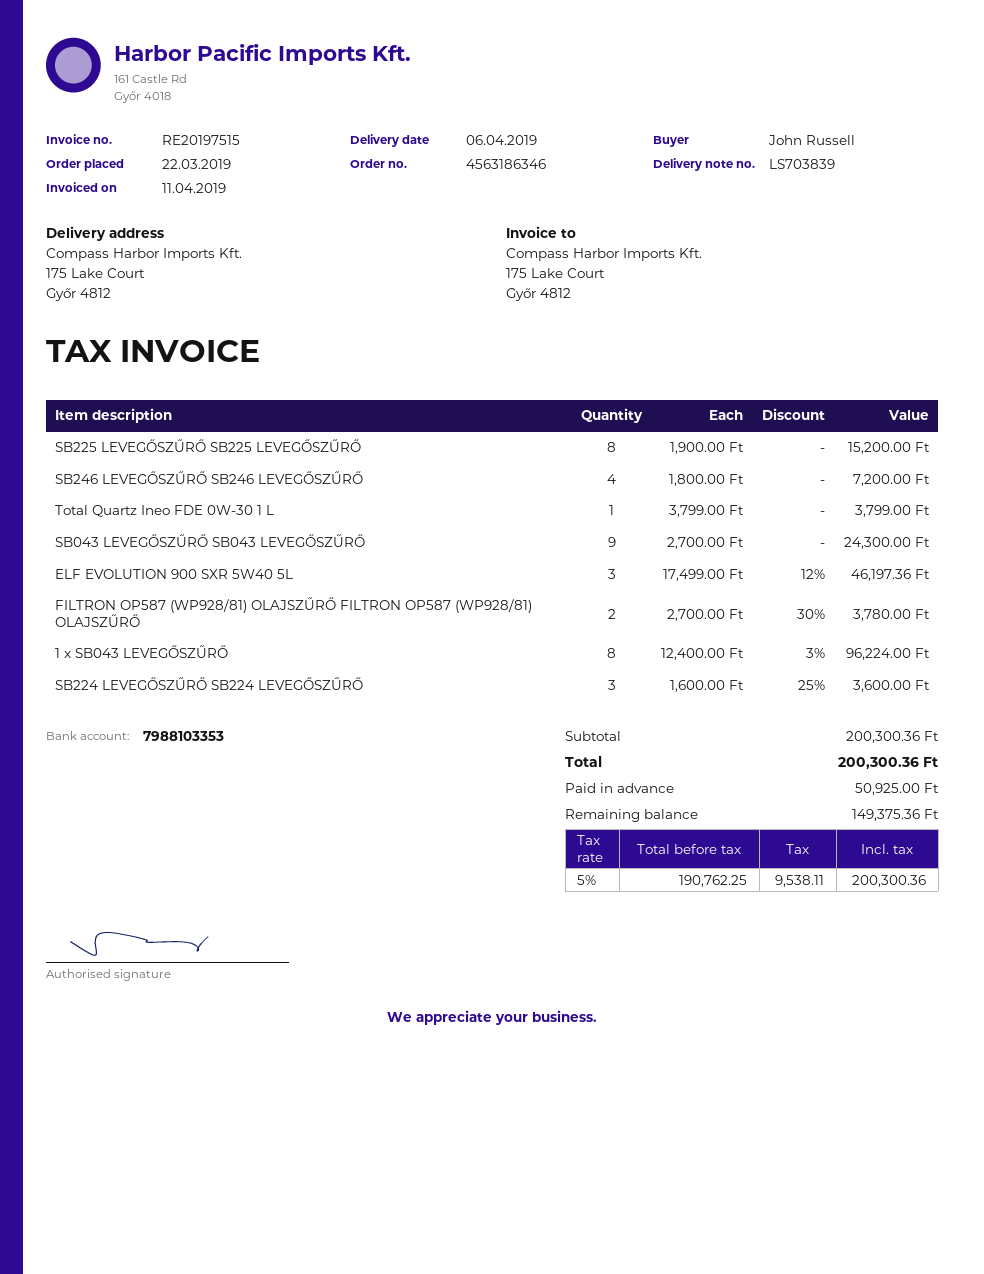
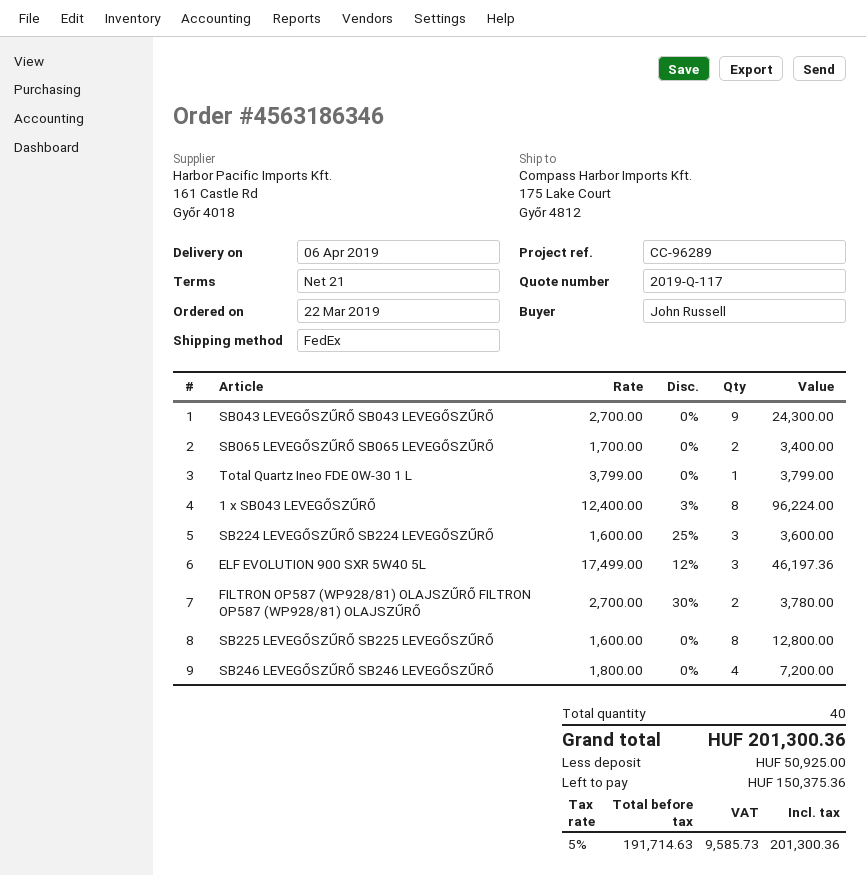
SB225 LEVEGŐSZŰRŐ SB225 LEVEGŐSZŰRŐ: 8 x 1900.00 = 15200.00 -> 8 x 1600.00 = 12800.00
SB065 LEVEGŐSZŰRŐ SB065 LEVEGŐSZŰRŐ: none -> 2 x 1700.00 = 3400.00
net: 190762.25 -> 191714.63
tax: 5% = 9538.11 -> 5% = 9585.73
total: 200300.36 -> 201300.36
balance: 149375.36 -> 150375.36

